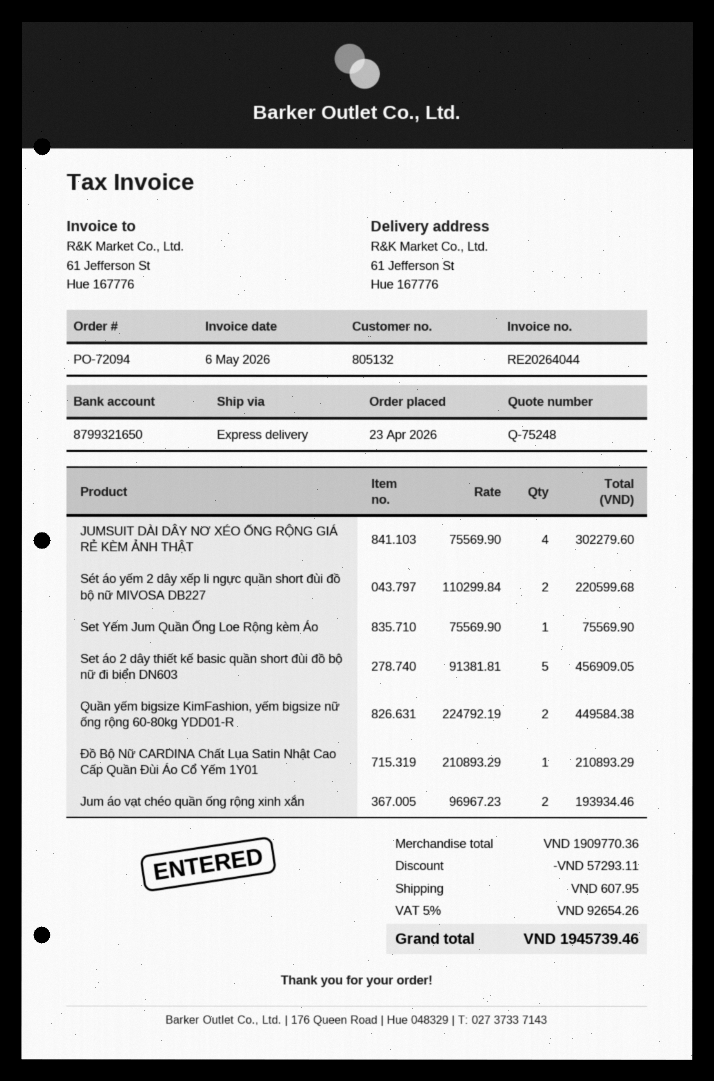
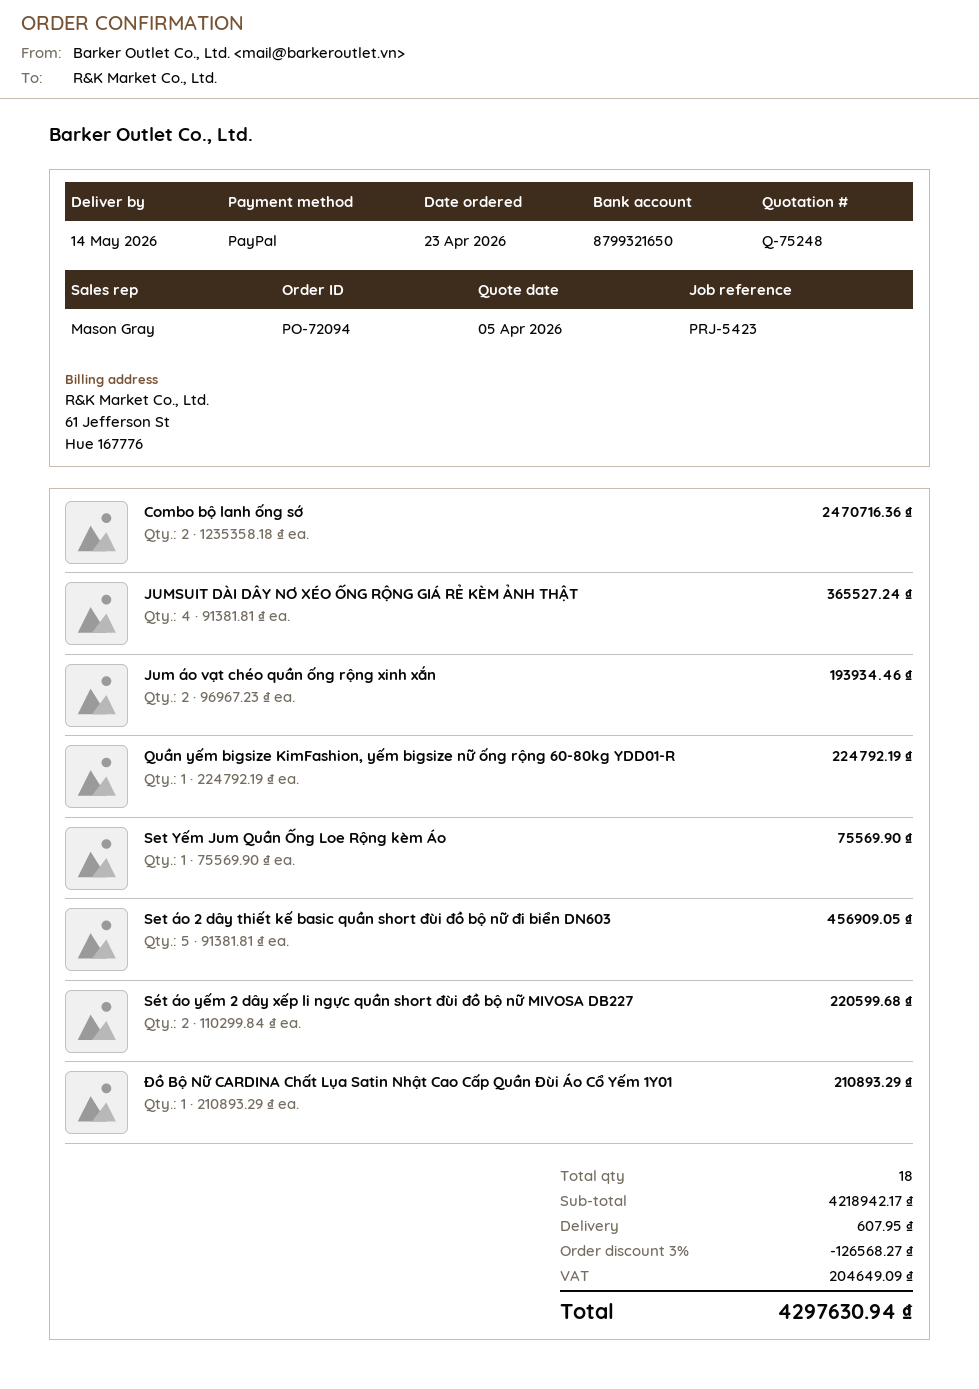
JUMSUIT DÀI DÂY NƠ XÉO ỐNG RỘNG GIÁ RẺ KÈM ẢNH THẬT: 4 x 75569.90 = 302279.60 -> 4 x 91381.81 = 365527.24
Quần yếm bigsize KimFashion, yếm bigsize nữ ống rộng 60-80kg YDD01-R: 2 x 224792.19 = 449584.38 -> 1 x 224792.19 = 224792.19
Combo bộ lanh ống sớ: none -> 2 x 1235358.18 = 2470716.36
subtotal: 1909770.36 -> 4218942.17
discount: 57293.11 -> 126568.27
tax: 92654.26 -> 204649.09
total: 1945739.46 -> 4297630.94

